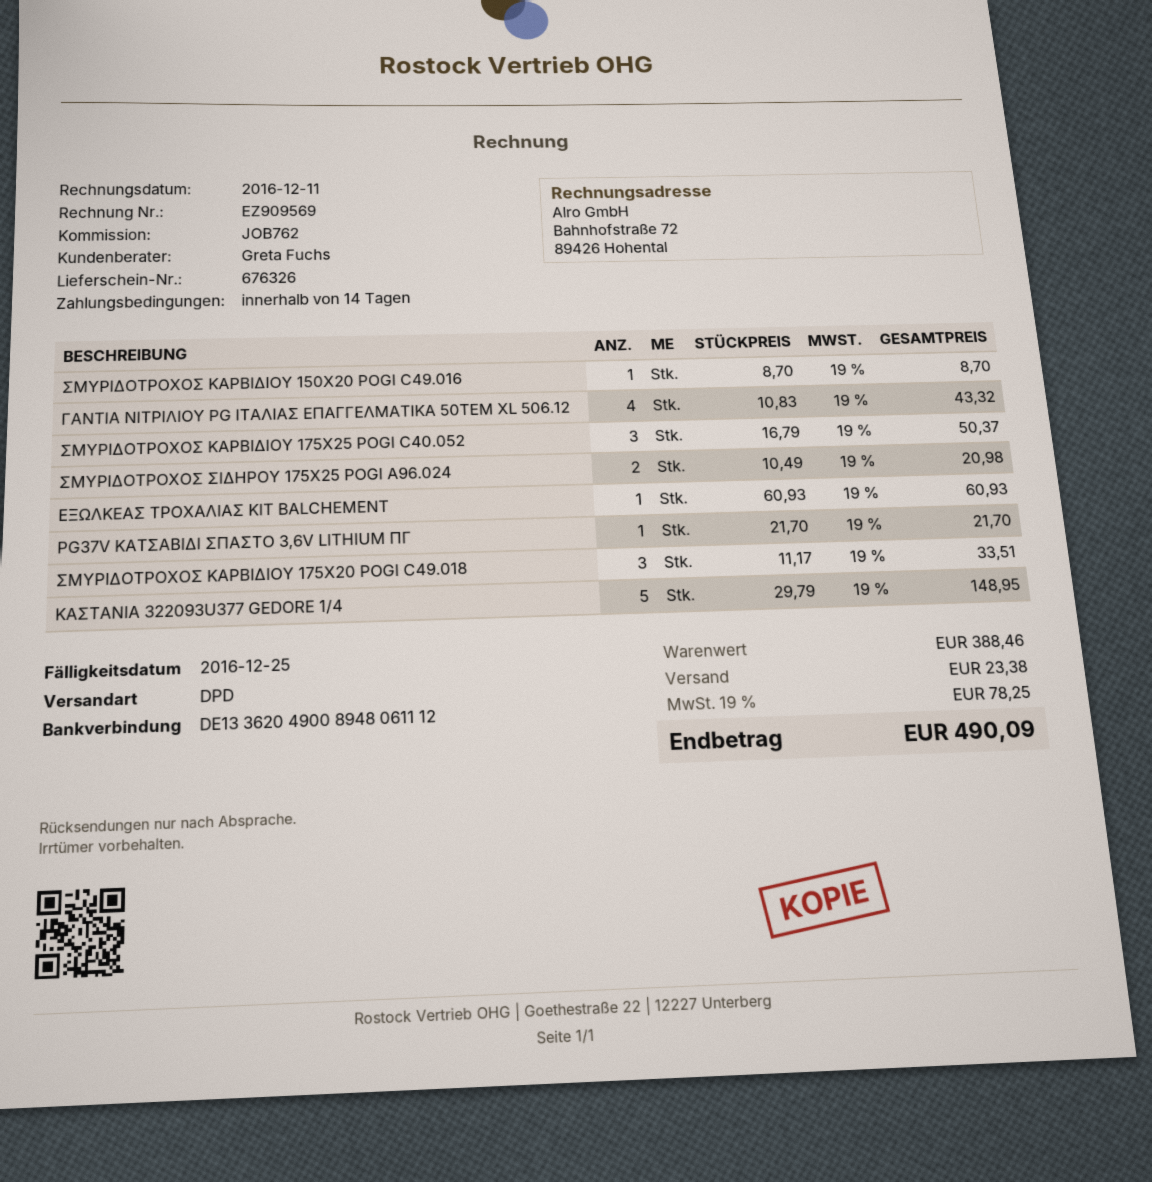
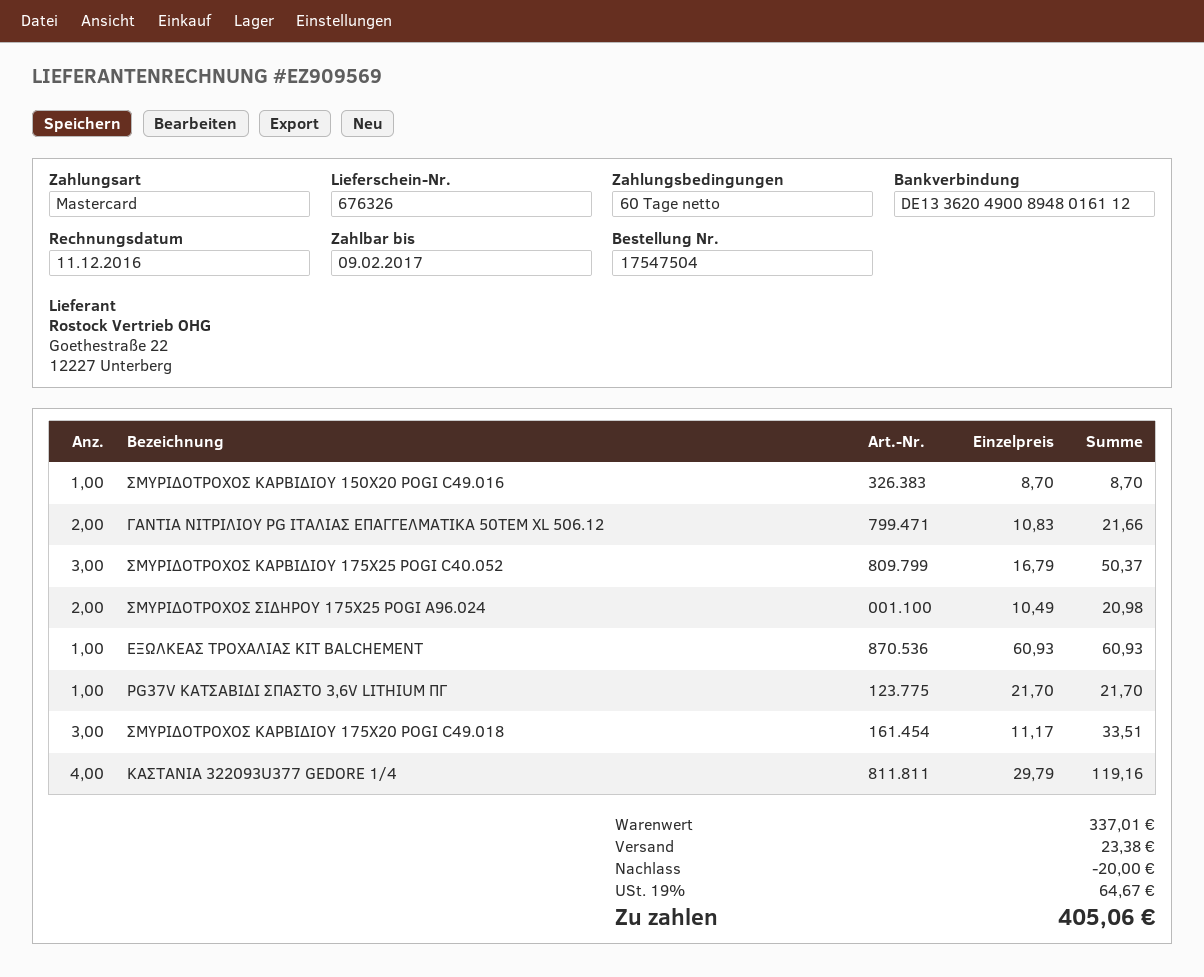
payment terms: 14 days -> 60 days
due date: 2016-12-25 -> 2017-02-09
bank account: DE13362049008948061112 -> DE13362049008948016112
ΓΑΝΤΙΑ ΝΙΤΡΙΛΙΟΥ PG ΙΤΑΛΙΑΣ ΕΠΑΓΓΕΛΜΑΤΙΚΑ 50ΤΕΜ ΧL 506.12: 4 x 10.83 = 43.32 -> 2 x 10.83 = 21.66
ΚΑΣΤΑΝΙΑ 322093U377 GEDORE 1/4: 5 x 29.79 = 148.95 -> 4 x 29.79 = 119.16
subtotal: 388.46 -> 337.01
discount: none -> 20.00
tax: 19% = 78.25 -> 19% = 64.67
total: 490.09 -> 405.06

